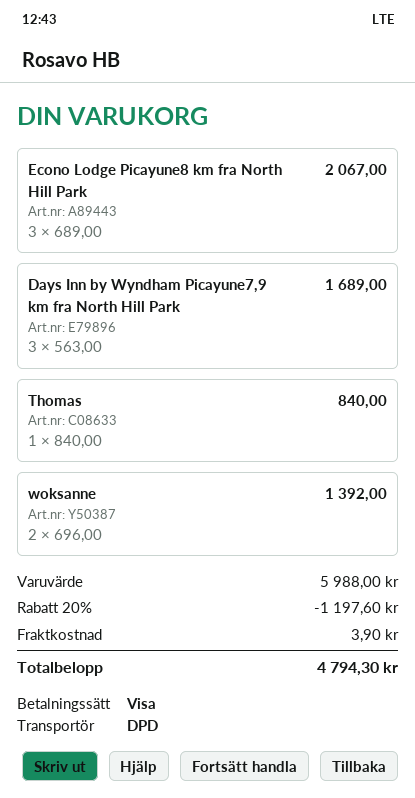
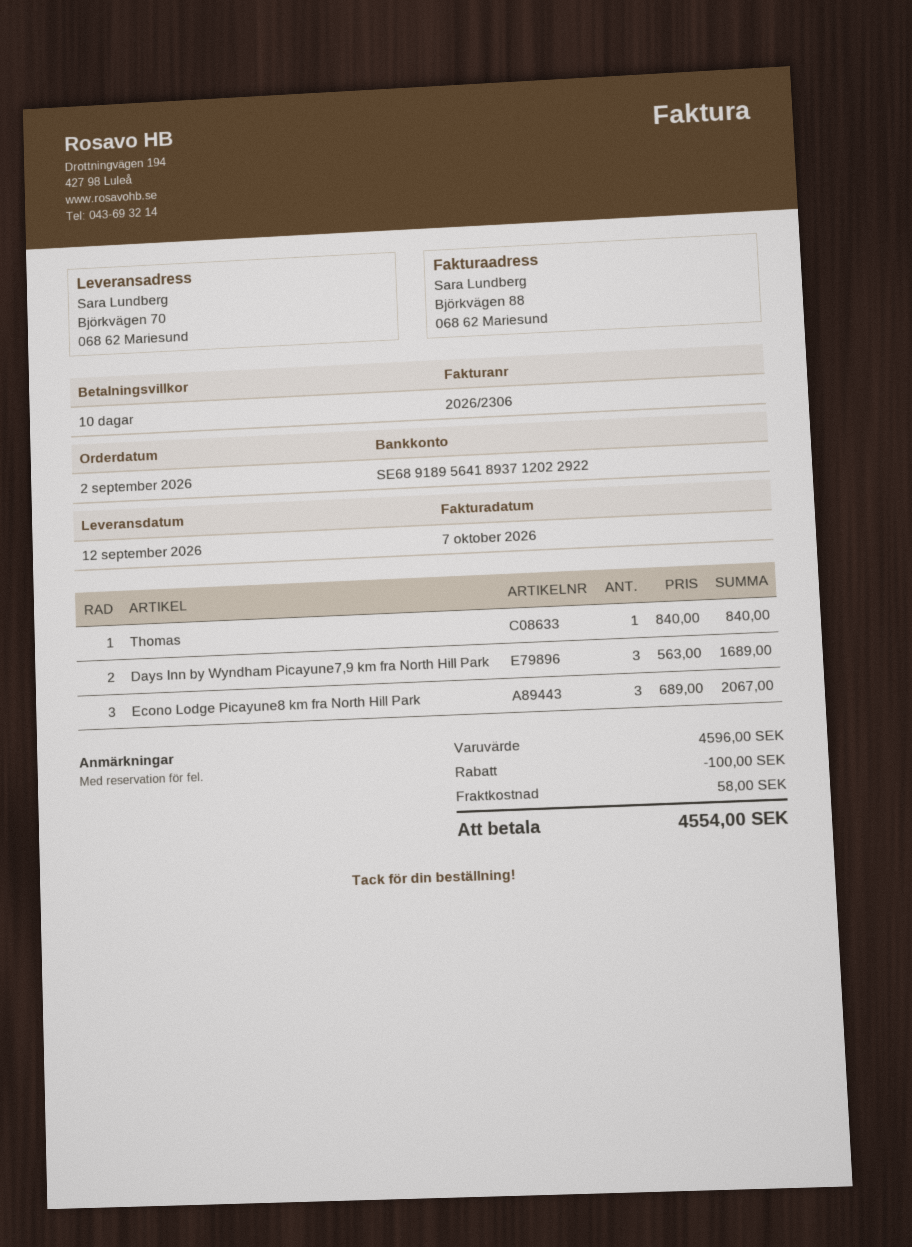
woksanne: 2 x 696.00 = 1392.00 -> none
subtotal: 5988.00 -> 4596.00
discount: 1197.60 -> 100.00
shipping: 3.90 -> 58.00
total: 4794.30 -> 4554.00

